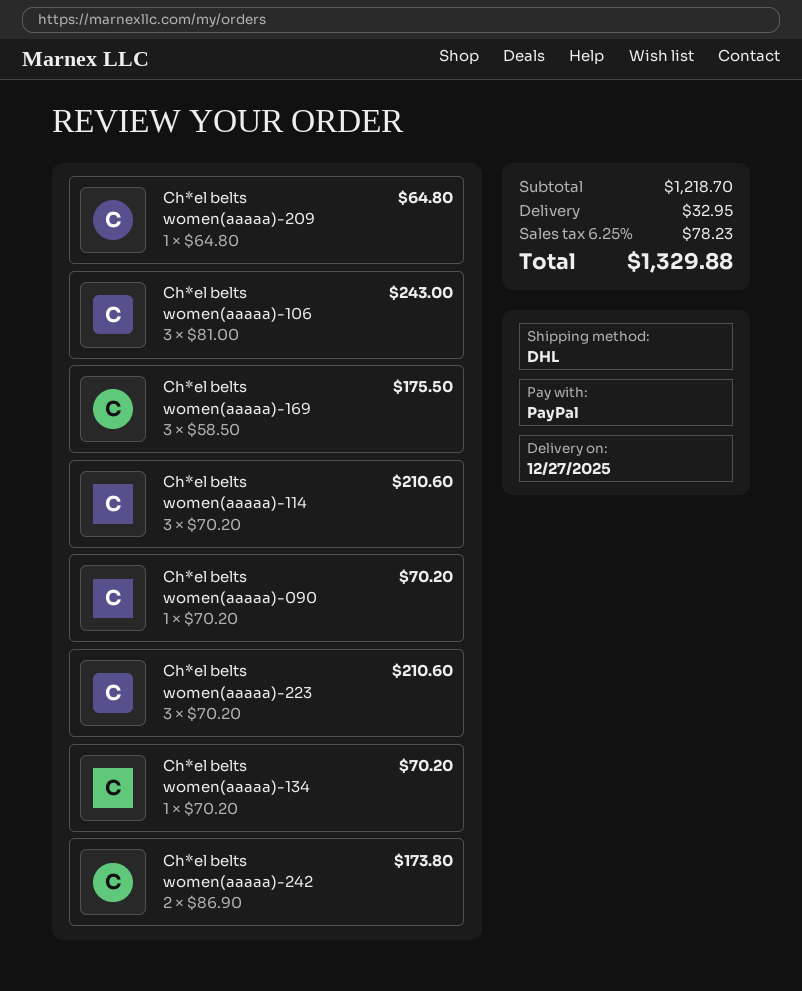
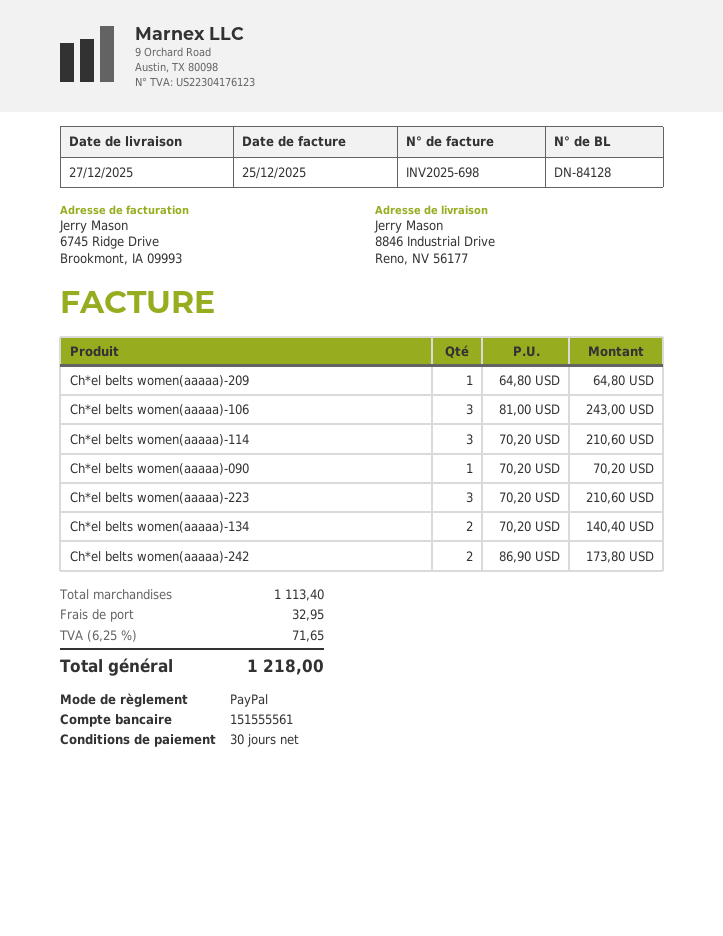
Ch*el belts women(aaaaa)-169: 3 x 58.50 = 175.50 -> none
Ch*el belts women(aaaaa)-134: 1 x 70.20 = 70.20 -> 2 x 70.20 = 140.40
subtotal: 1218.70 -> 1113.40
tax: 6.25% = 78.23 -> 6.25% = 71.65
total: 1329.88 -> 1218.00

